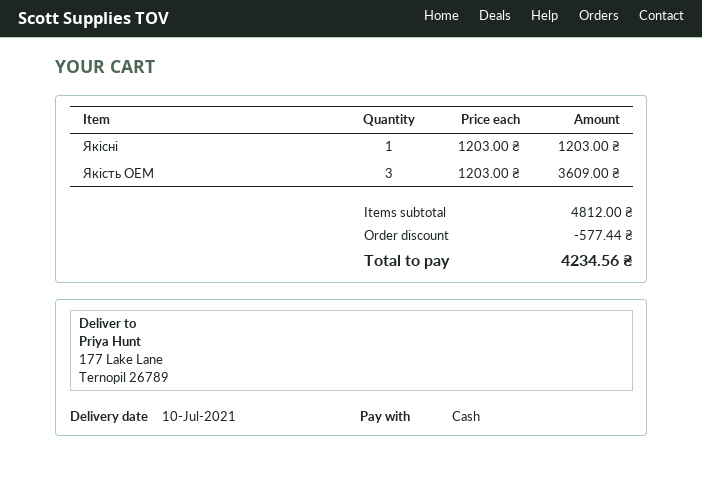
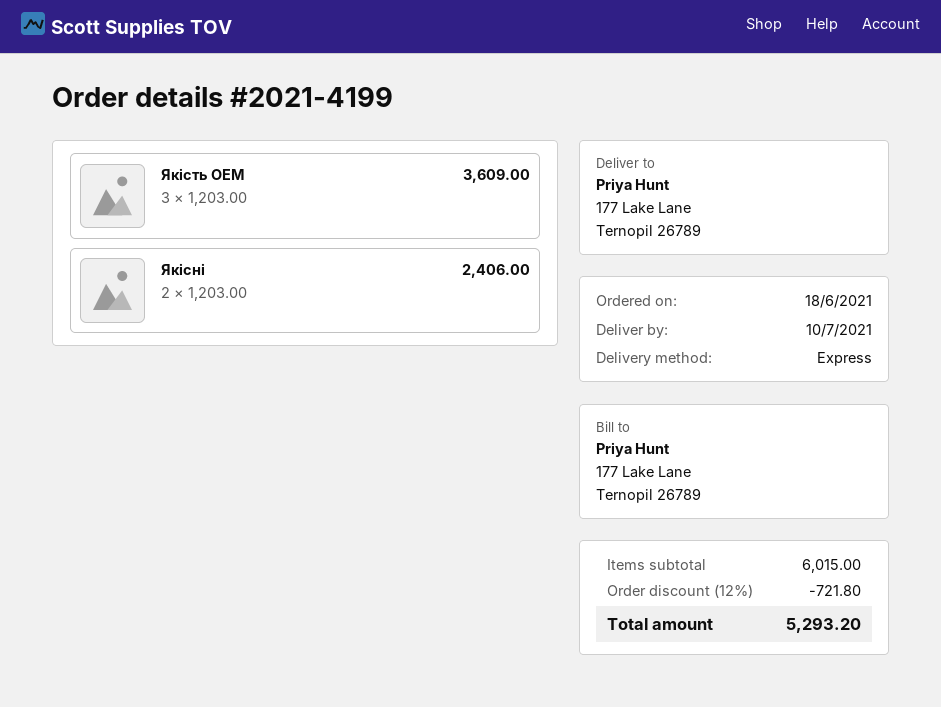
Якісні: 1 x 1203.00 = 1203.00 -> 2 x 1203.00 = 2406.00
subtotal: 4812.00 -> 6015.00
discount: 577.44 -> 721.80
total: 4234.56 -> 5293.20

